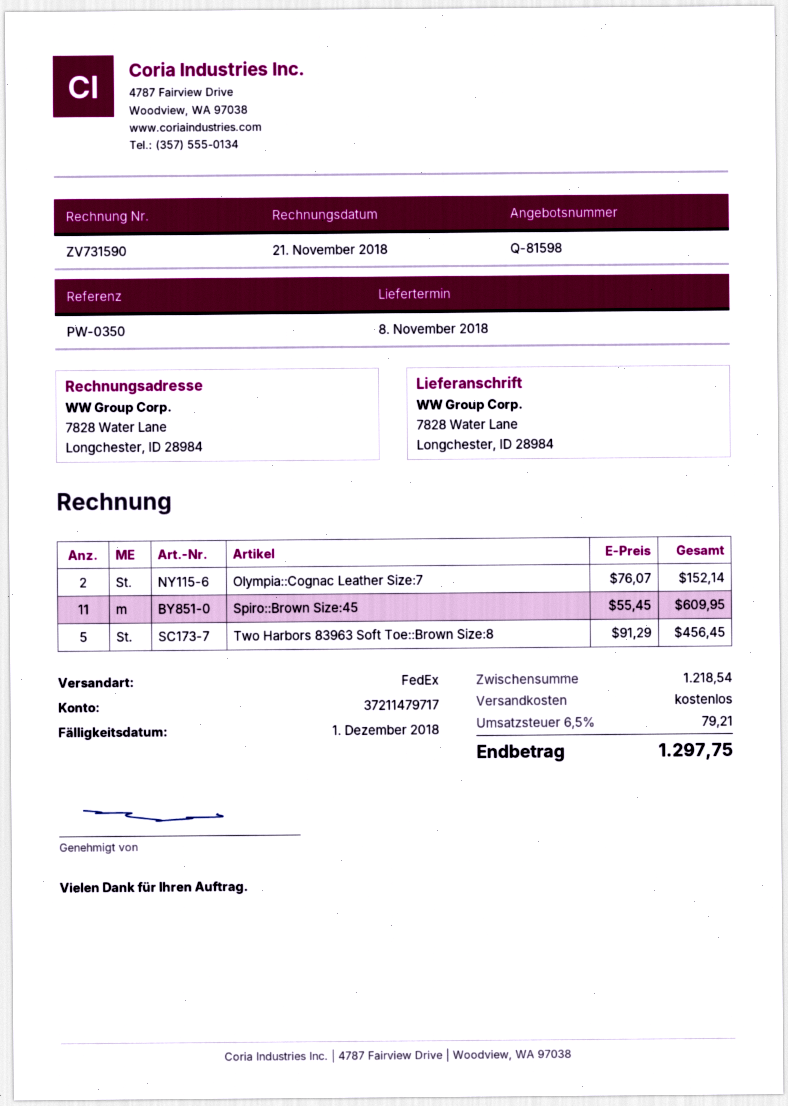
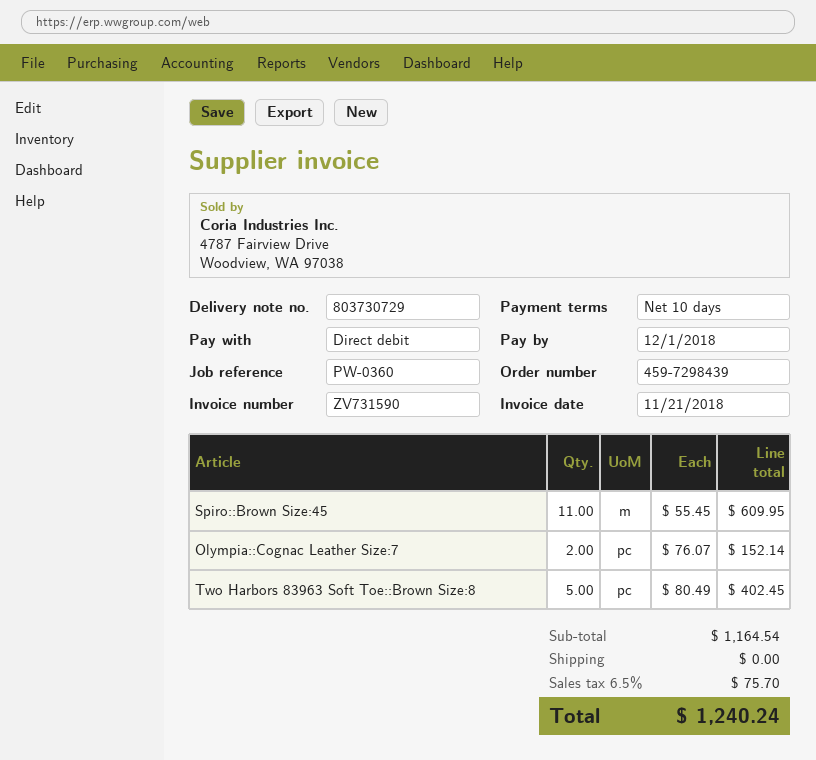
reference: PW-0350 -> PW-0360
Two Harbors 83963 Soft Toe::Brown Size:8: 5 x 91.29 = 456.45 -> 5 x 80.49 = 402.45
subtotal: 1218.54 -> 1164.54
tax: 6.5% = 79.21 -> 6.5% = 75.70
total: 1297.75 -> 1240.24

